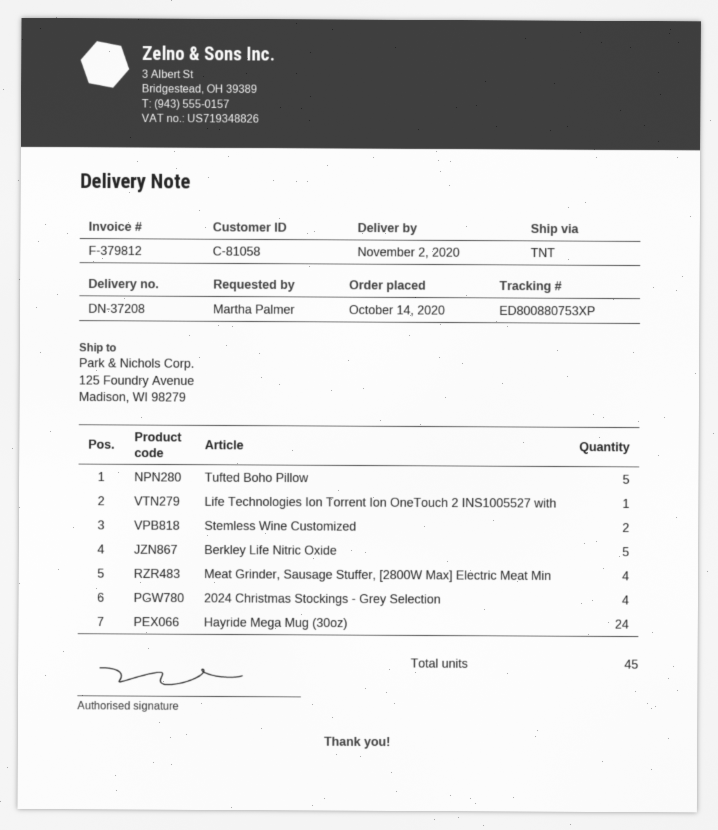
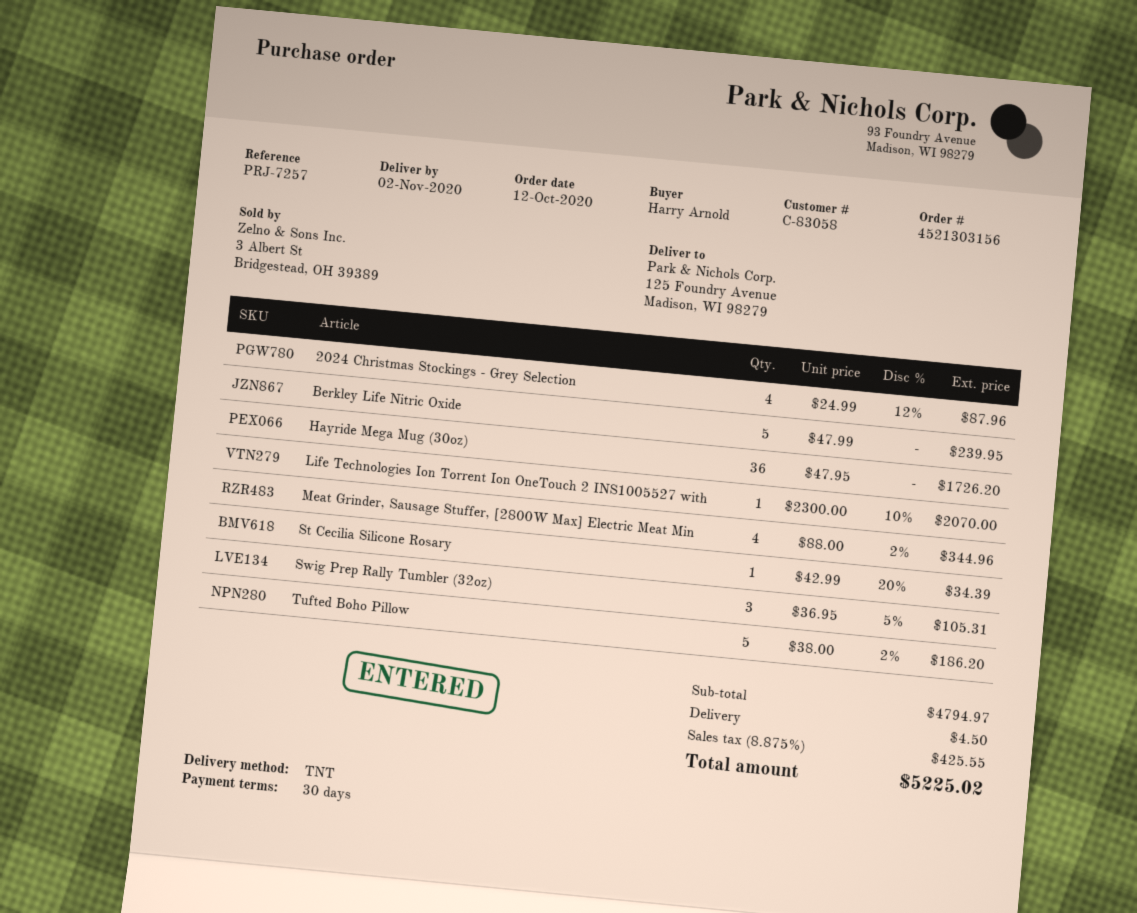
order date: 2020-10-14 -> 2020-10-12
customer number: C-81058 -> C-83058
ordered by: Martha Palmer -> Harry Arnold
Stemless Wine Customized: 2 -> none
Hayride Mega Mug (30oz): 24 -> 36
St Cecilia Silicone Rosary: none -> 1
Swig Prep Rally Tumbler (32oz): none -> 3

